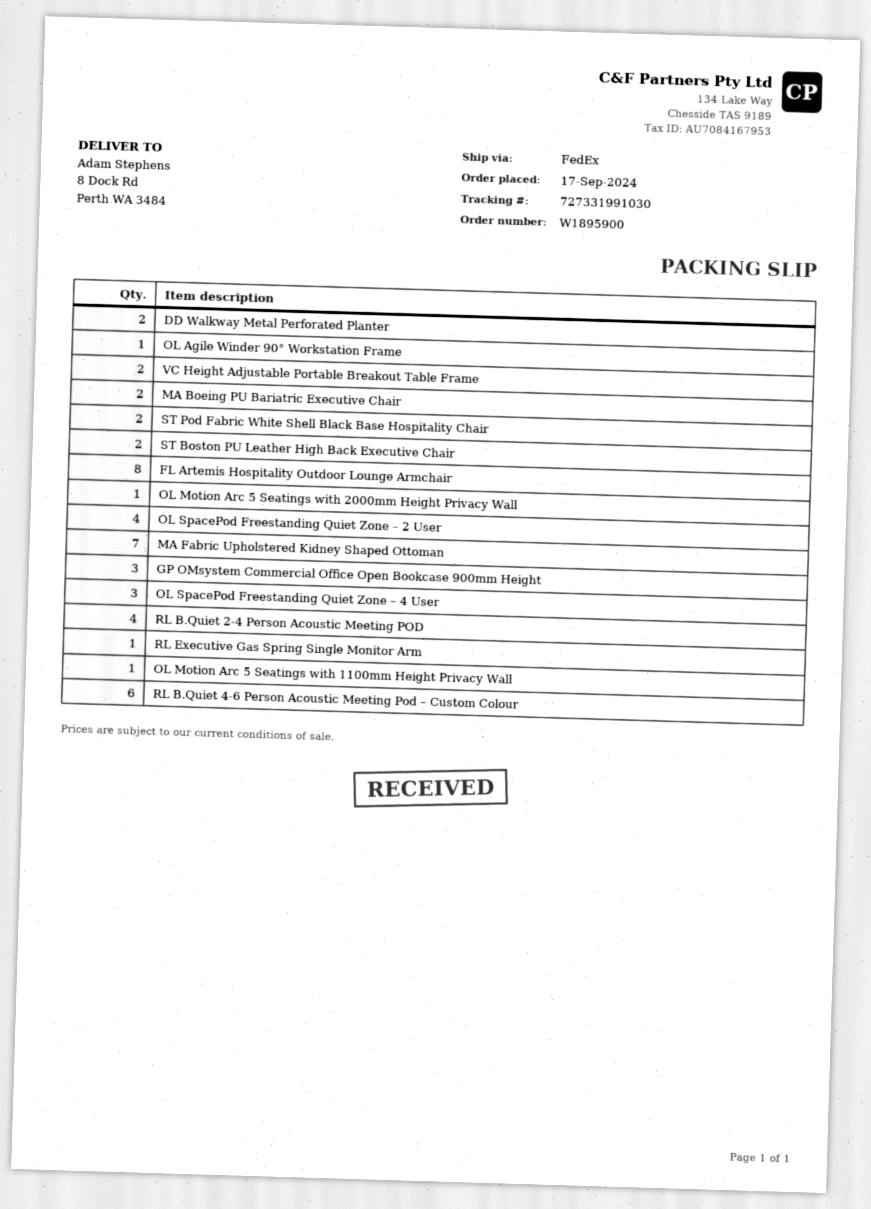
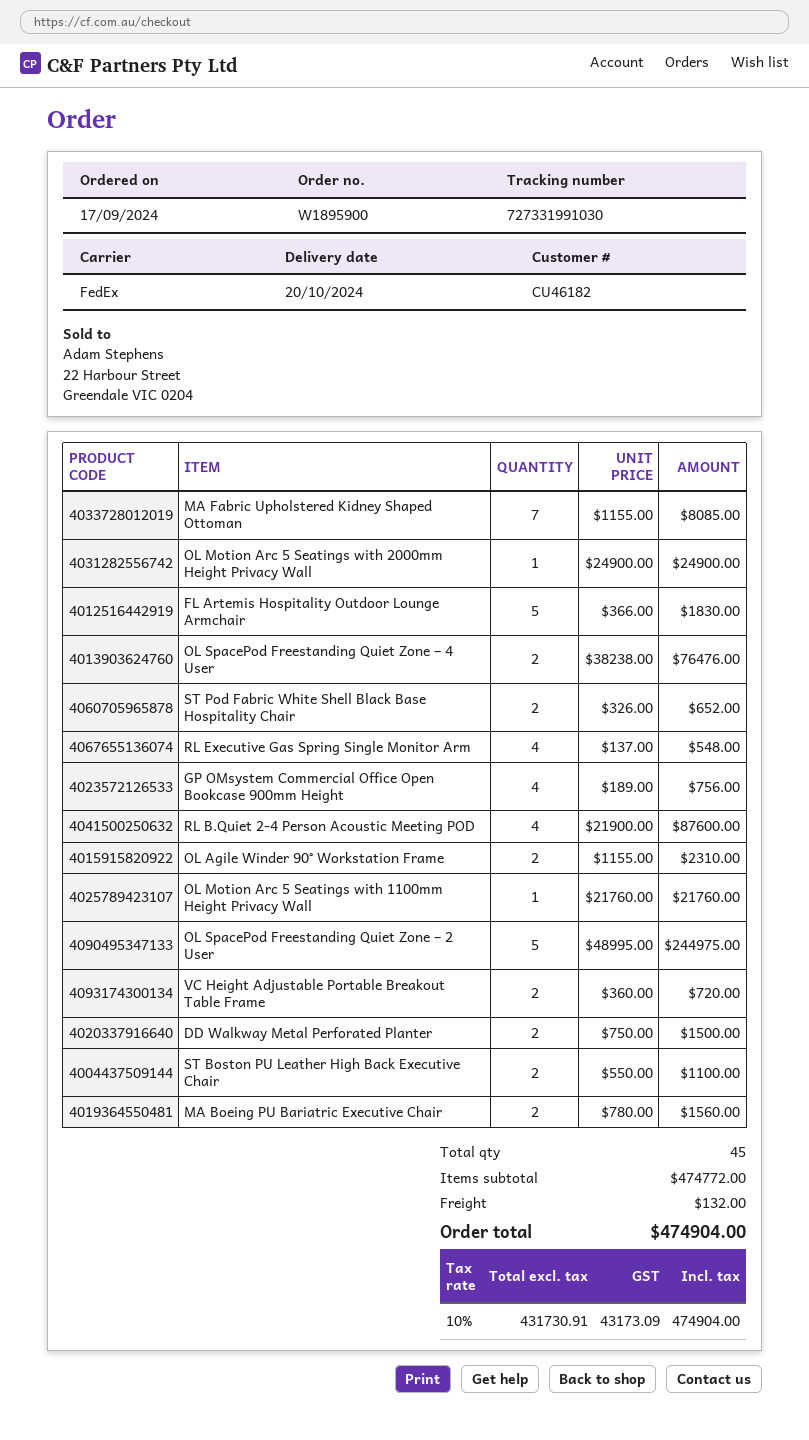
OL Agile Winder 90° Workstation Frame: 1 -> 2
FL Artemis Hospitality Outdoor Lounge Armchair: 8 -> 5
OL SpacePod Freestanding Quiet Zone – 2 User: 4 -> 5
GP OMsystem Commercial Office Open Bookcase 900mm Height: 3 -> 4
OL SpacePod Freestanding Quiet Zone – 4 User: 3 -> 2
RL Executive Gas Spring Single Monitor Arm: 1 -> 4
RL B.Quiet 4-6 Person Acoustic Meeting Pod – Custom Colour: 6 -> none

